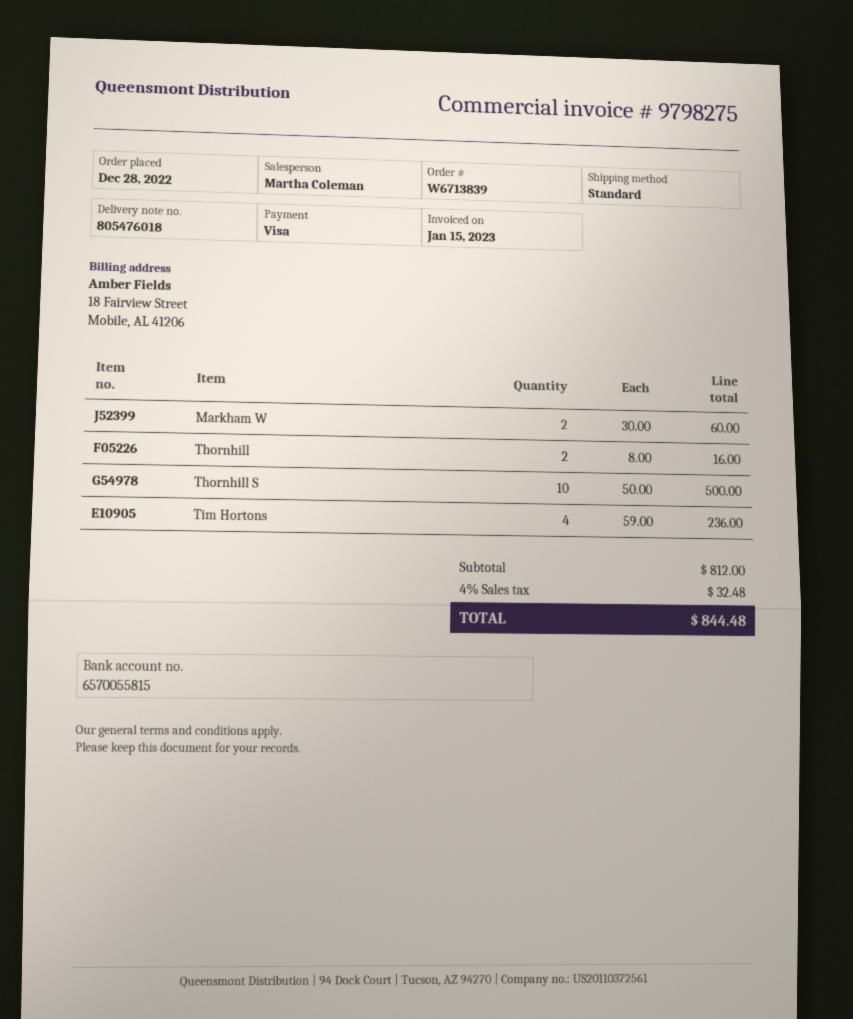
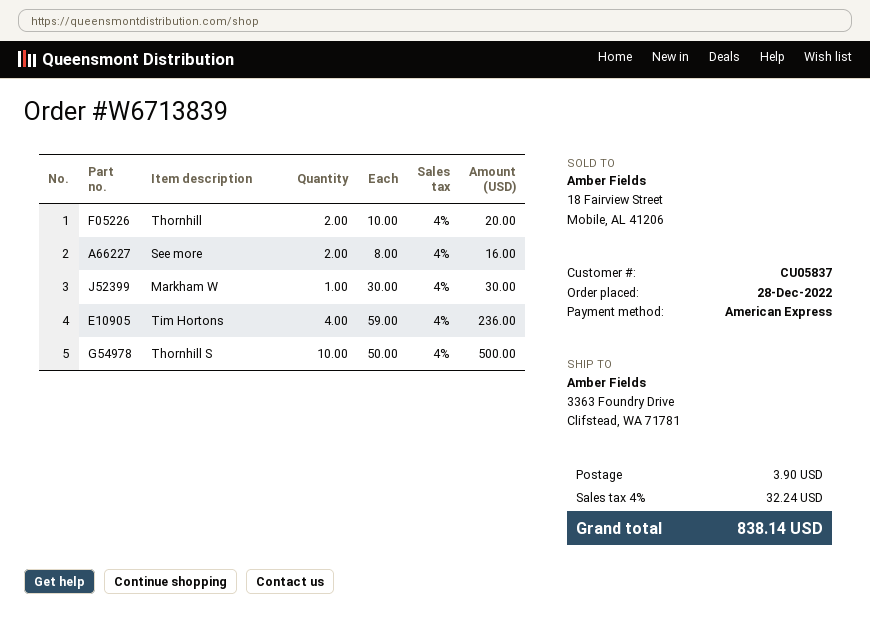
payment method: Visa -> American Express
Markham W: 2 x 30.00 = 60.00 -> 1 x 30.00 = 30.00
Thornhill: 2 x 8.00 = 16.00 -> 2 x 10.00 = 20.00
See more: none -> 2 x 8.00 = 16.00
shipping: none -> 3.90
tax: 4% = 32.48 -> 4% = 32.24
total: 844.48 -> 838.14

